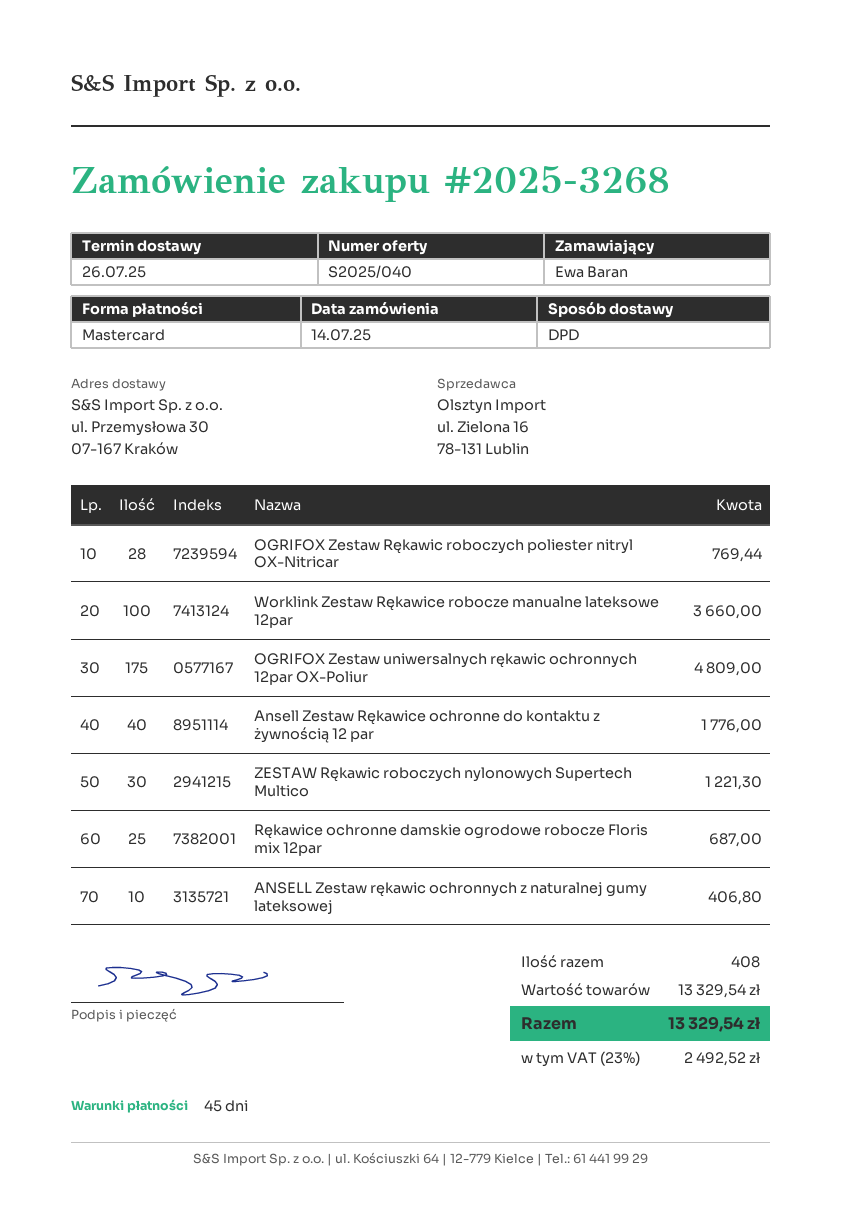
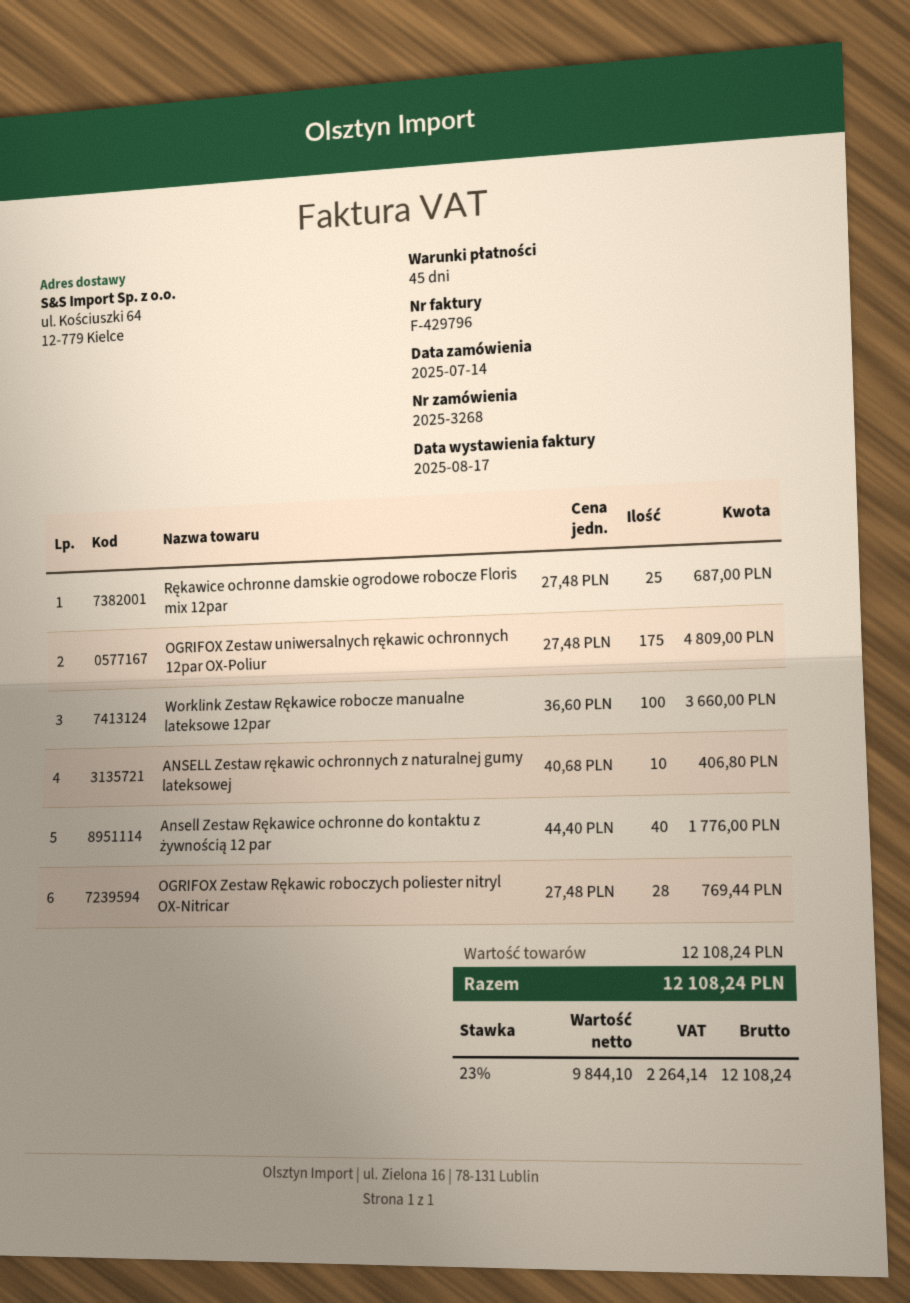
ship to: ul. Przemysłowa 30, 07-167 Kraków -> ul. Kościuszki 64, 12-779 Kielce
ZESTAW Rękawic roboczych nylonowych Supertech Multico: 30 for 1221.30 -> none
subtotal: 13329.54 -> 12108.24
tax: 23% = 2492.52 -> 23% = 2264.14
total: 13329.54 -> 12108.24

